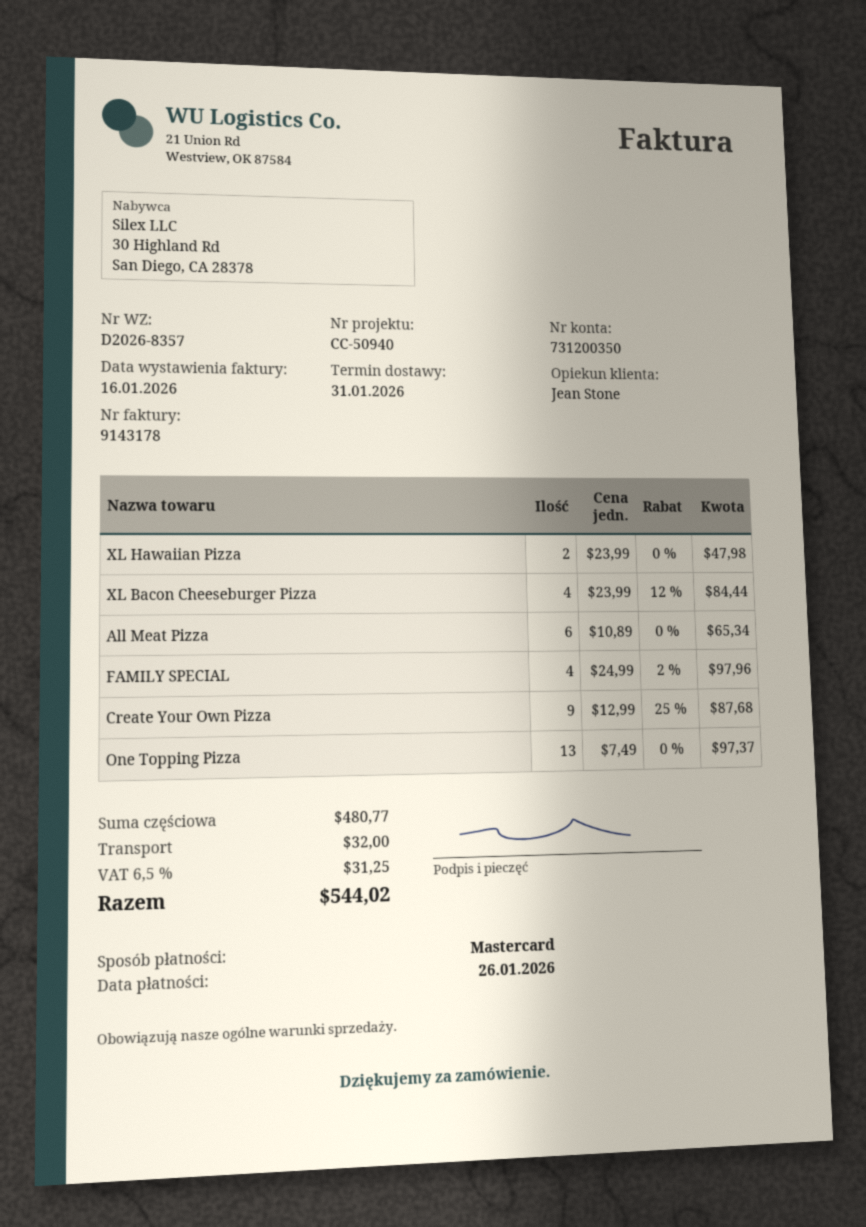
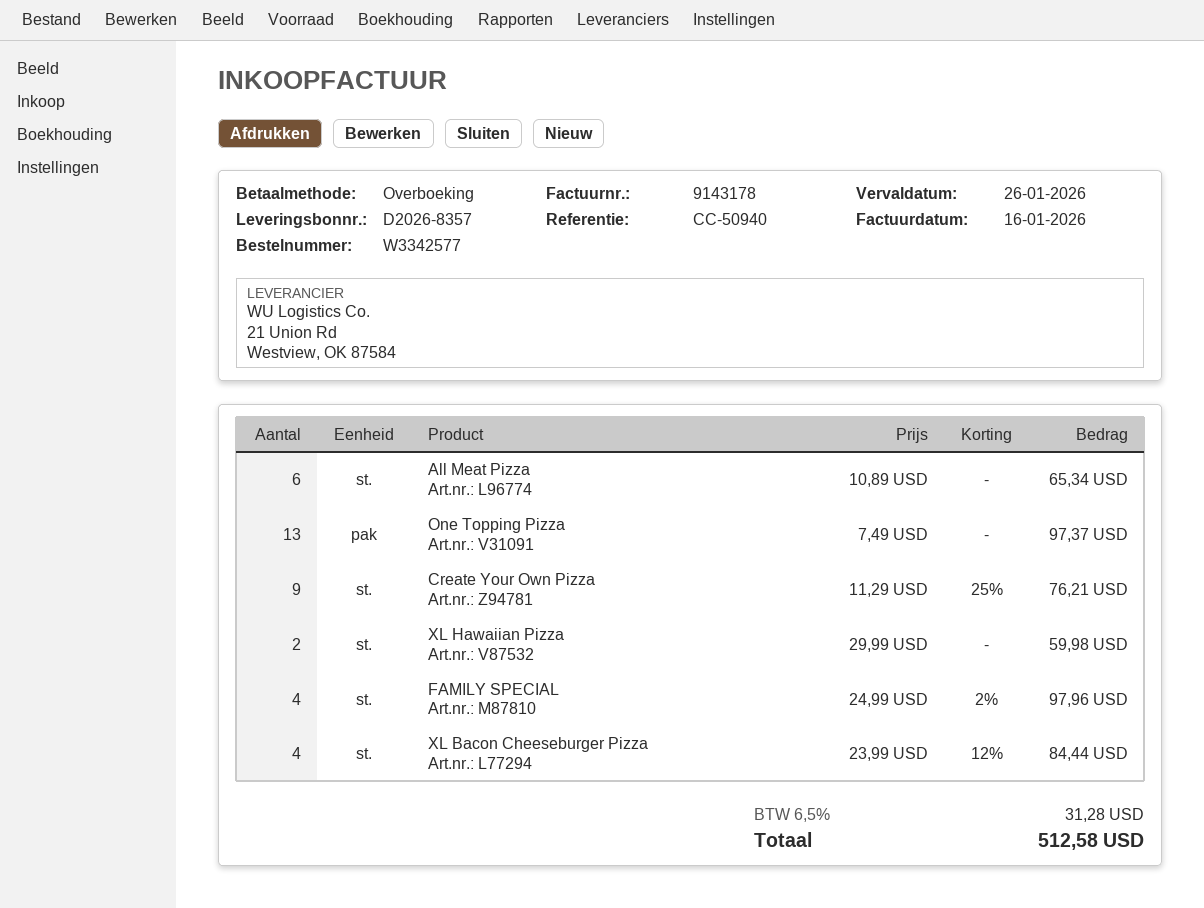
payment method: Mastercard -> bank transfer
XL Hawaiian Pizza: 2 x 23.99 = 47.98 -> 2 x 29.99 = 59.98
Create Your Own Pizza: 9 x 12.99 - 25% = 87.68 -> 9 x 11.29 - 25% = 76.21
shipping: 32.00 -> none
tax: 6.5% = 31.25 -> 6.5% = 31.28
total: 544.02 -> 512.58

